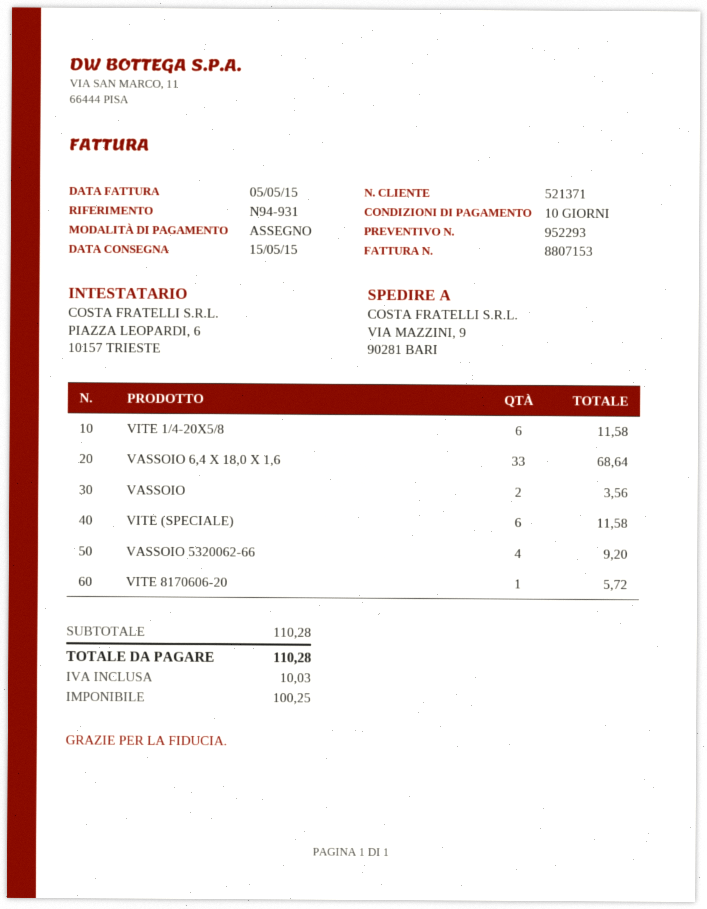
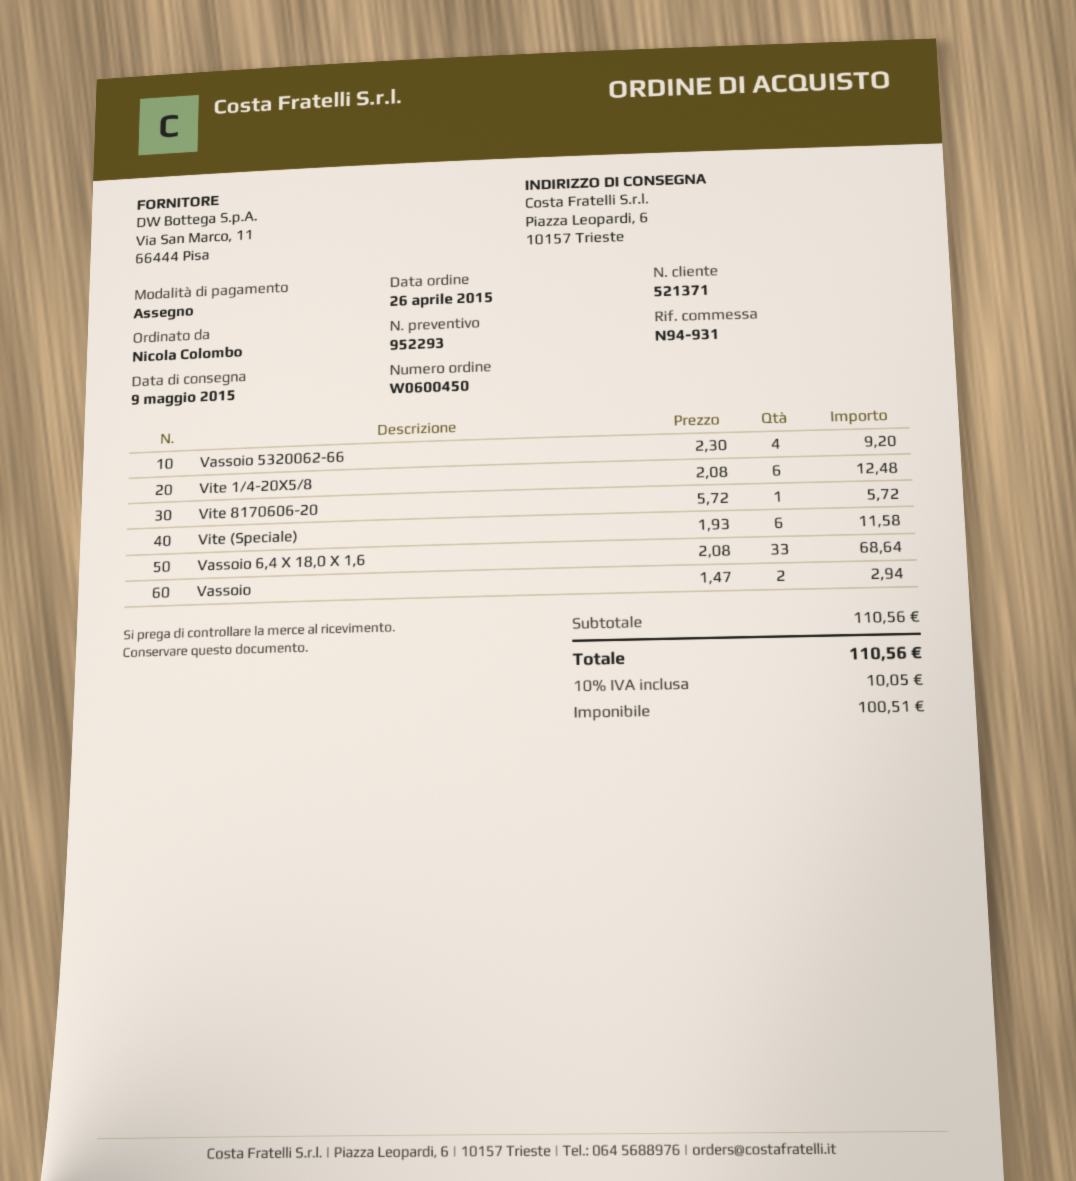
delivery date: 2015-05-15 -> 2015-05-09
ship to: VIA MAZZINI, 9, 90281 BARI -> Piazza Leopardi, 6, 10157 Trieste
VITE 1/4-20X5/8: 6 for 11.58 -> 6 for 12.48
VASSOIO: 2 for 3.56 -> 2 for 2.94
subtotal: 110.28 -> 110.56
net: 100.25 -> 100.51
tax: 10.03 -> 10.05
total: 110.28 -> 110.56

